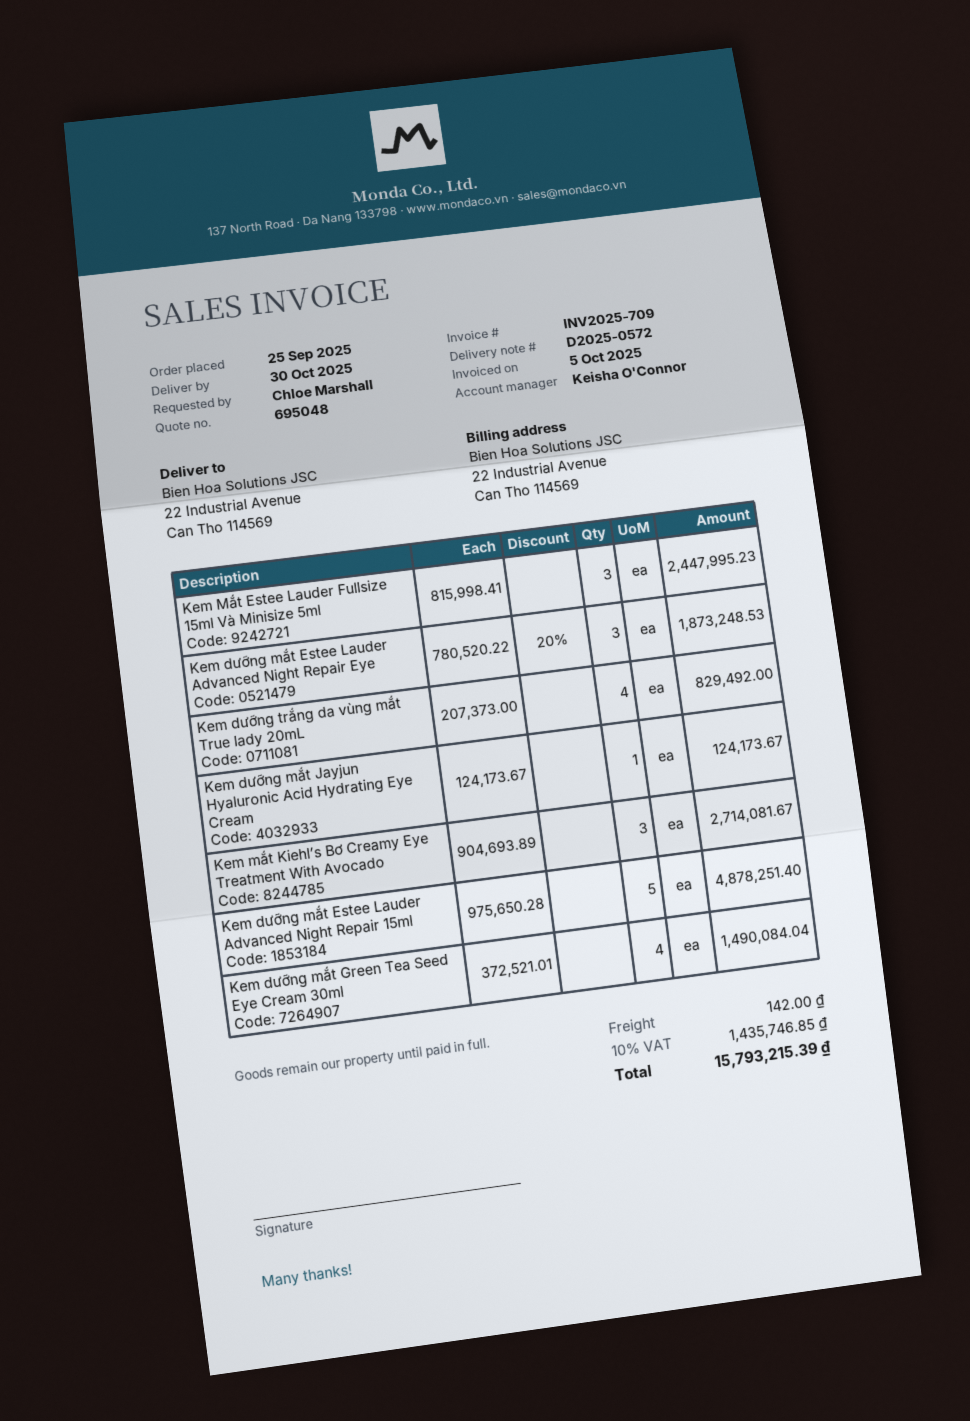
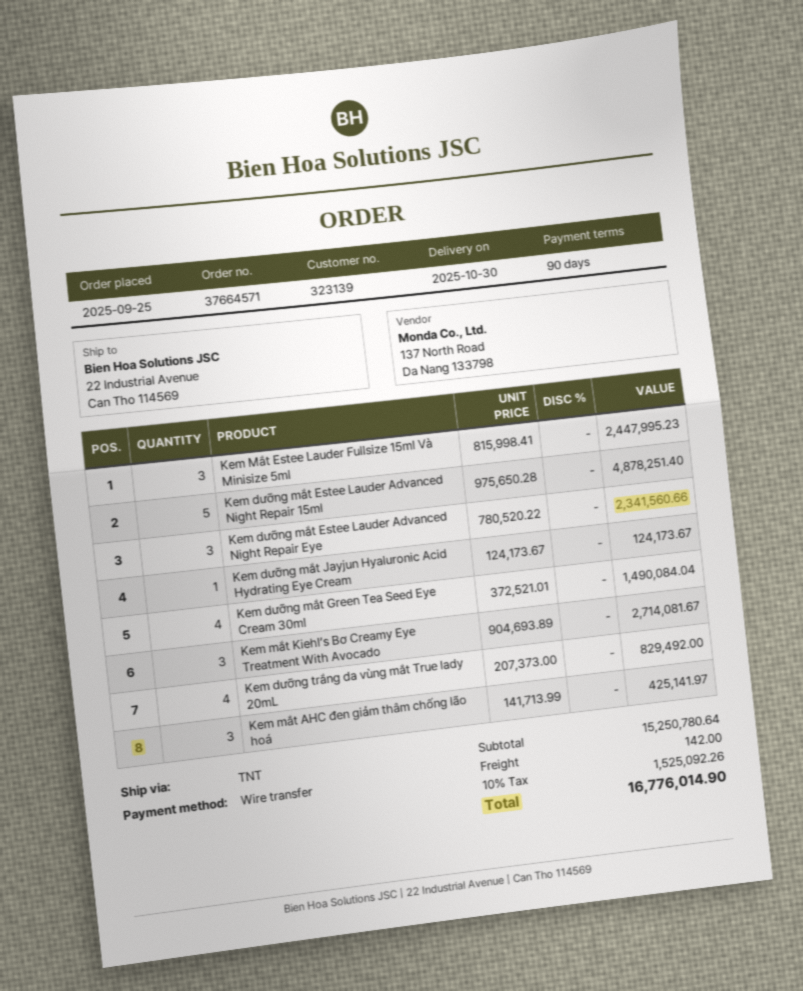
Kem dưỡng mắt Estee Lauder Advanced Night Repair Eye: 3 x 780520.22 - 20% = 1873248.53 -> 3 x 780520.22 = 2341560.66
Kem mắt AHC đen giảm thâm chống lão hoá: none -> 3 x 141713.99 = 425141.97
tax: 10% = 1435746.85 -> 10% = 1525092.26
total: 15793215.39 -> 16776014.90

